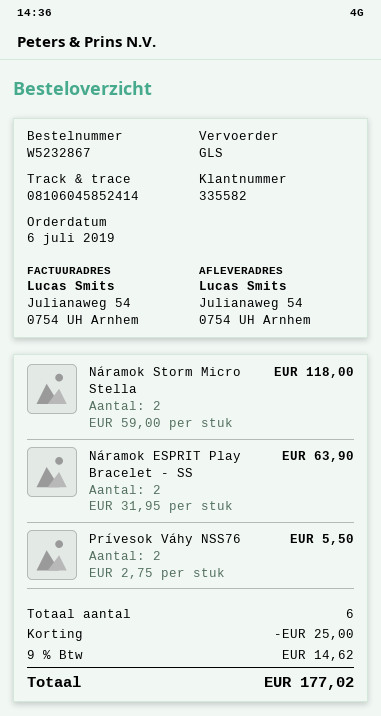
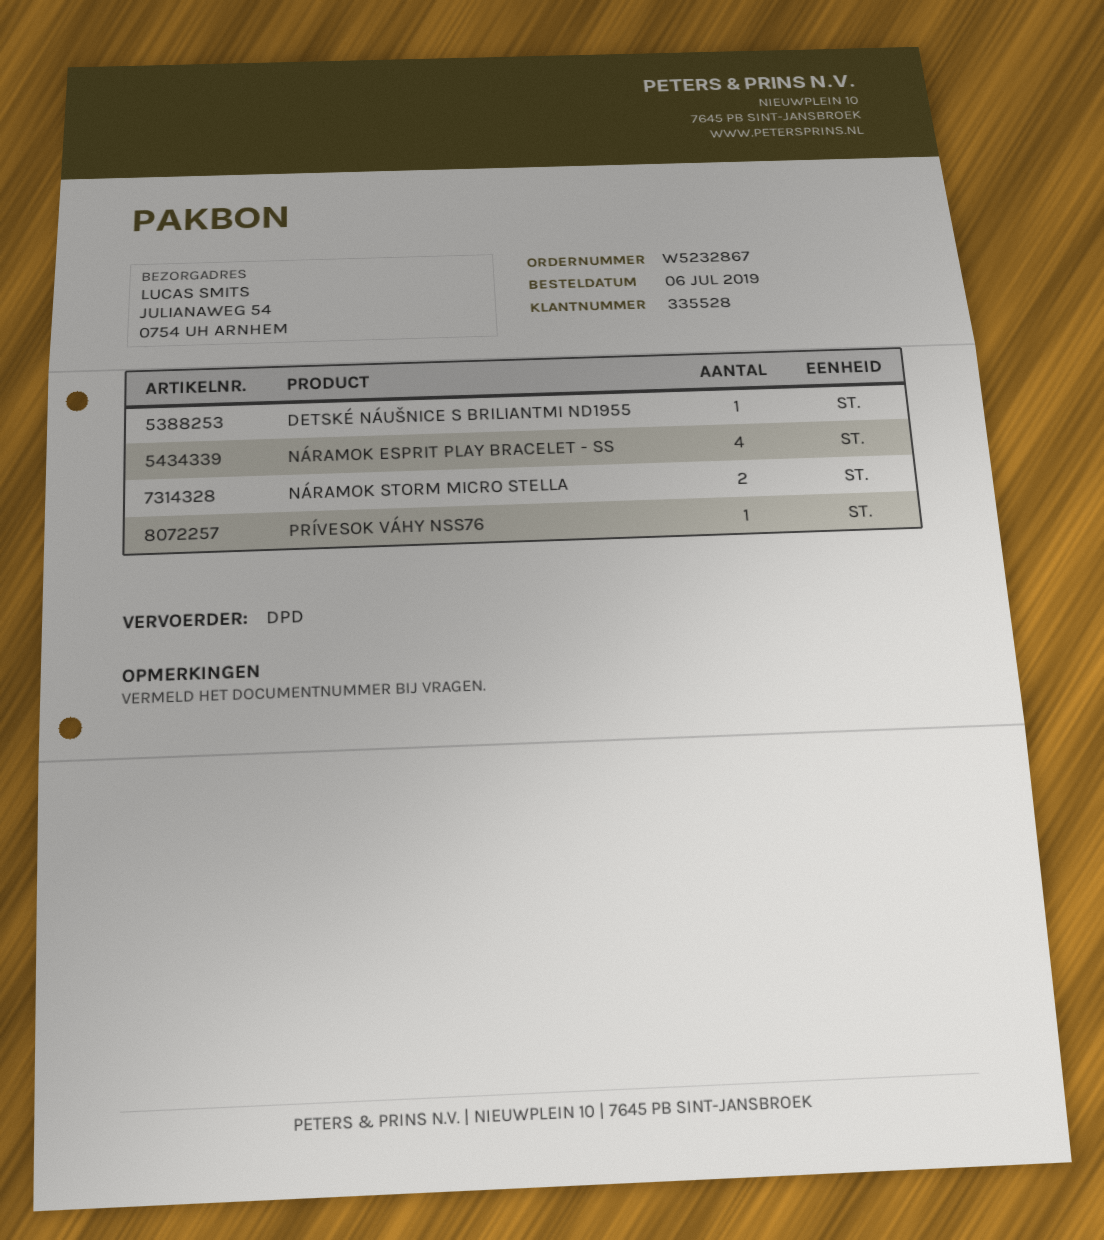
customer number: 335582 -> 335528
shipping method: GLS -> DPD
Náramok ESPRIT Play Bracelet - SS: 2 -> 4
Prívesok Váhy NSS76: 2 -> 1
DETSKÉ NÁUŠNICE S BRILIANTMI ND1955: none -> 1

